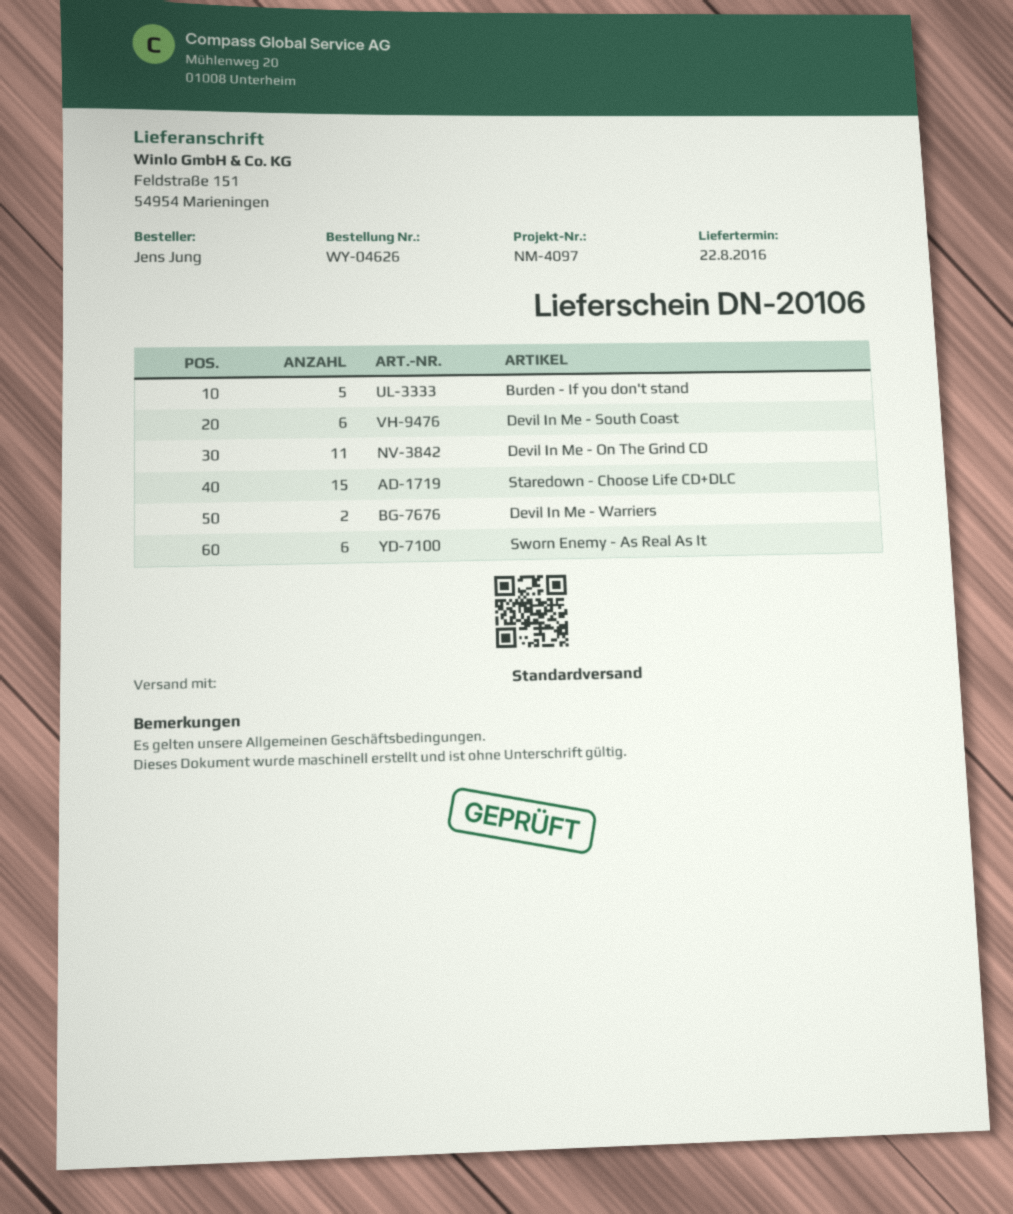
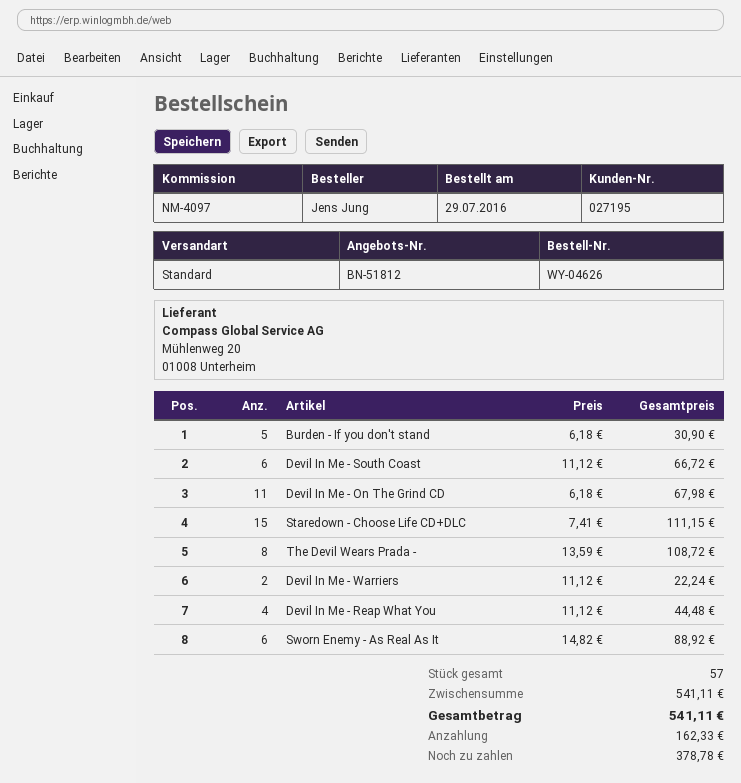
The Devil Wears Prada -: none -> 8
Devil In Me - Reap What You: none -> 4

